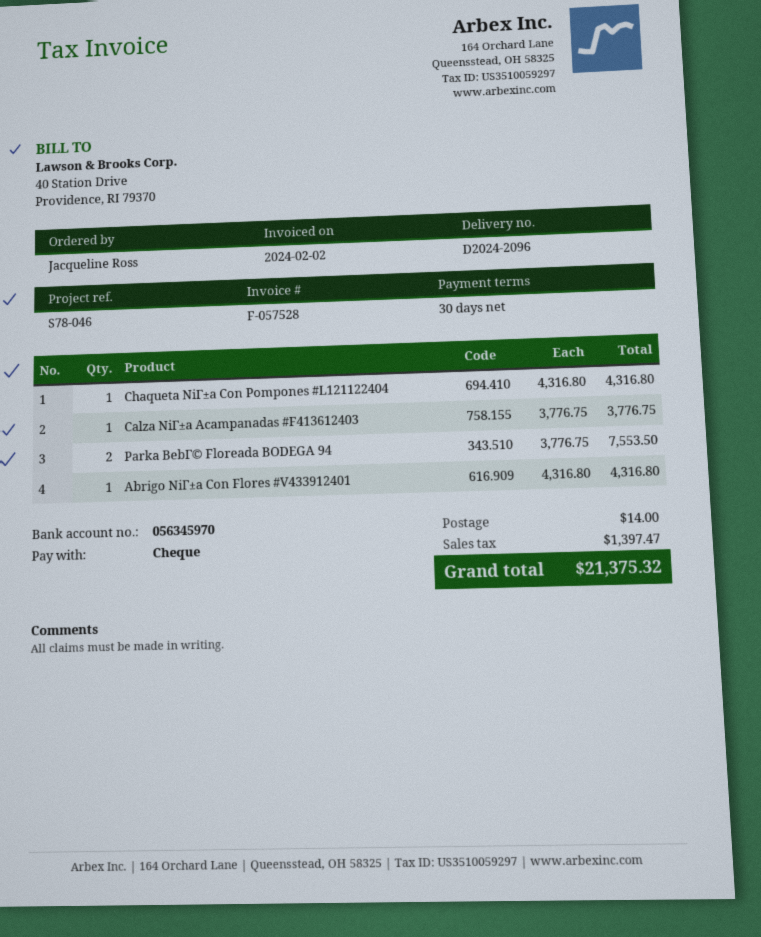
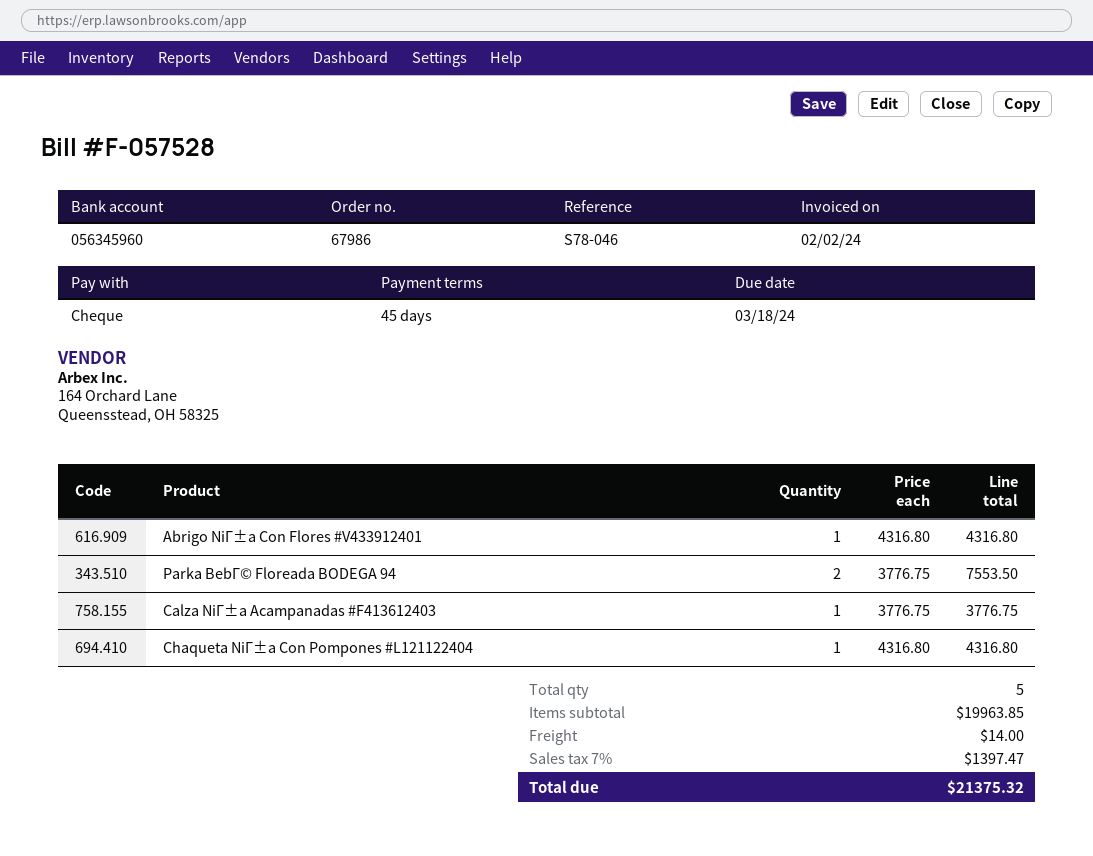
payment terms: 30 days -> 45 days
bank account: 056345970 -> 056345960

